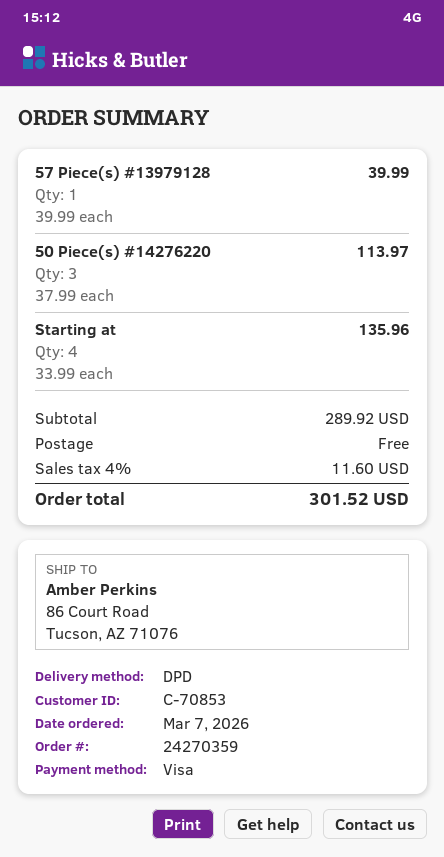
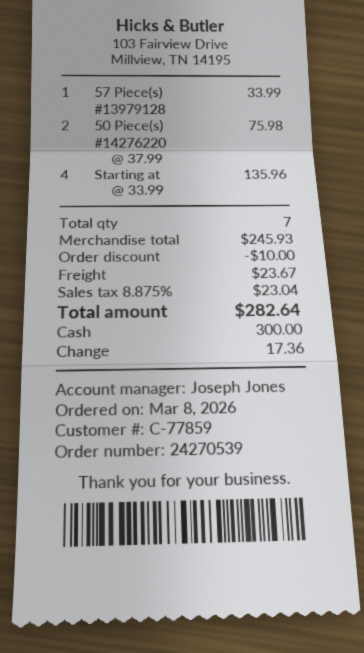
order number: 24270359 -> 24270539
order date: 2026-03-07 -> 2026-03-08
customer number: C-70853 -> C-77859
payment method: Visa -> cash
57 Piece(s) #13979128: 1 x 39.99 = 39.99 -> 1 x 33.99 = 33.99
50 Piece(s) #14276220: 3 x 37.99 = 113.97 -> 2 x 37.99 = 75.98
subtotal: 289.92 -> 245.93
discount: none -> 10.00
shipping: 0.00 -> 23.67
tax: 4% = 11.60 -> 8.875% = 23.04
total: 301.52 -> 282.64

